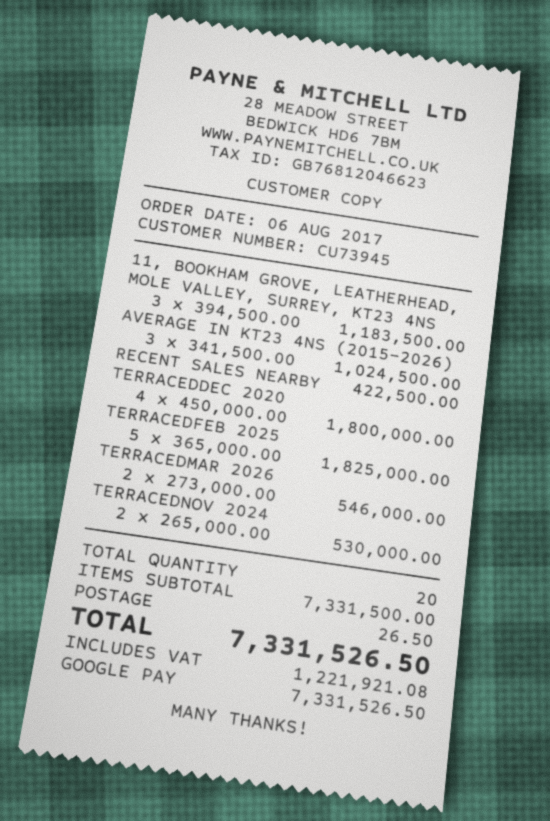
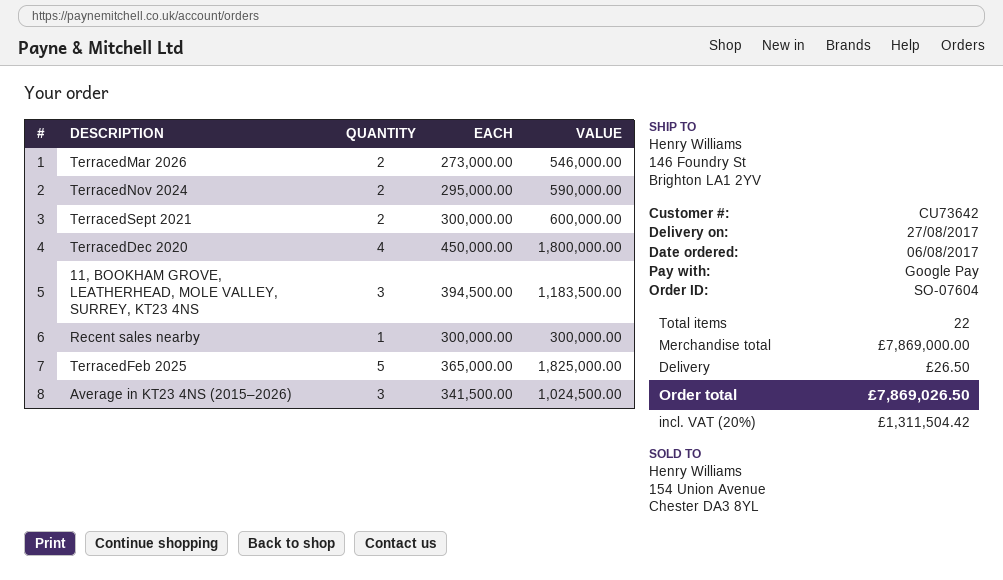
customer number: CU73945 -> CU73642
RECENT SALES NEARBY: 1 x 422500.00 = 422500.00 -> 1 x 300000.00 = 300000.00
TERRACEDNOV 2024: 2 x 265000.00 = 530000.00 -> 2 x 295000.00 = 590000.00
TerracedSept 2021: none -> 2 x 300000.00 = 600000.00
total quantity: 20 -> 22
subtotal: 7331500.00 -> 7869000.00
tax: 1221921.08 -> 1311504.42
total: 7331526.50 -> 7869026.50

